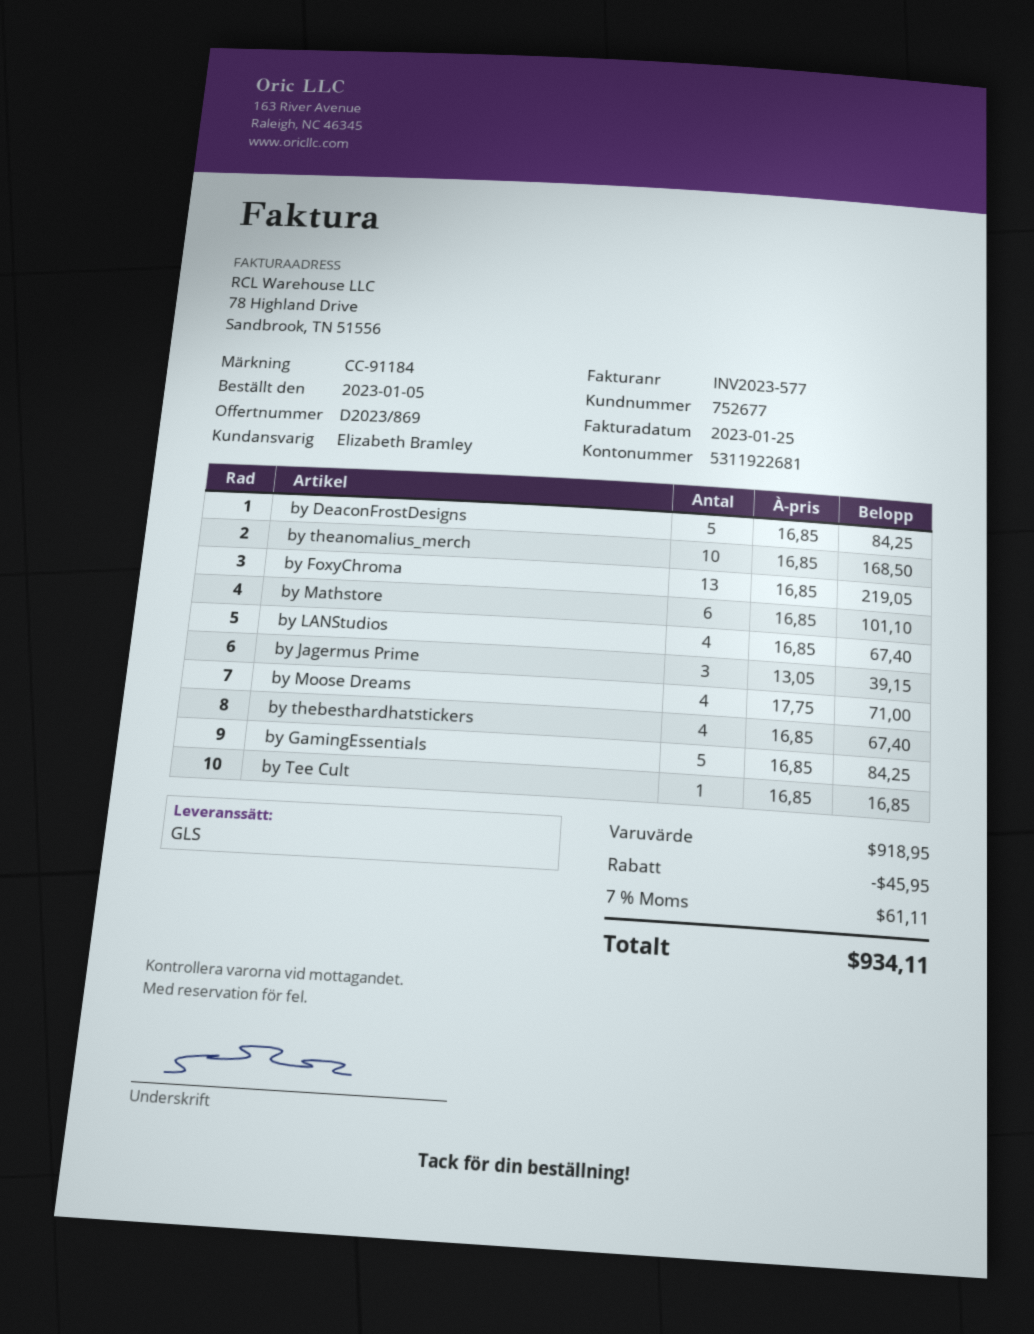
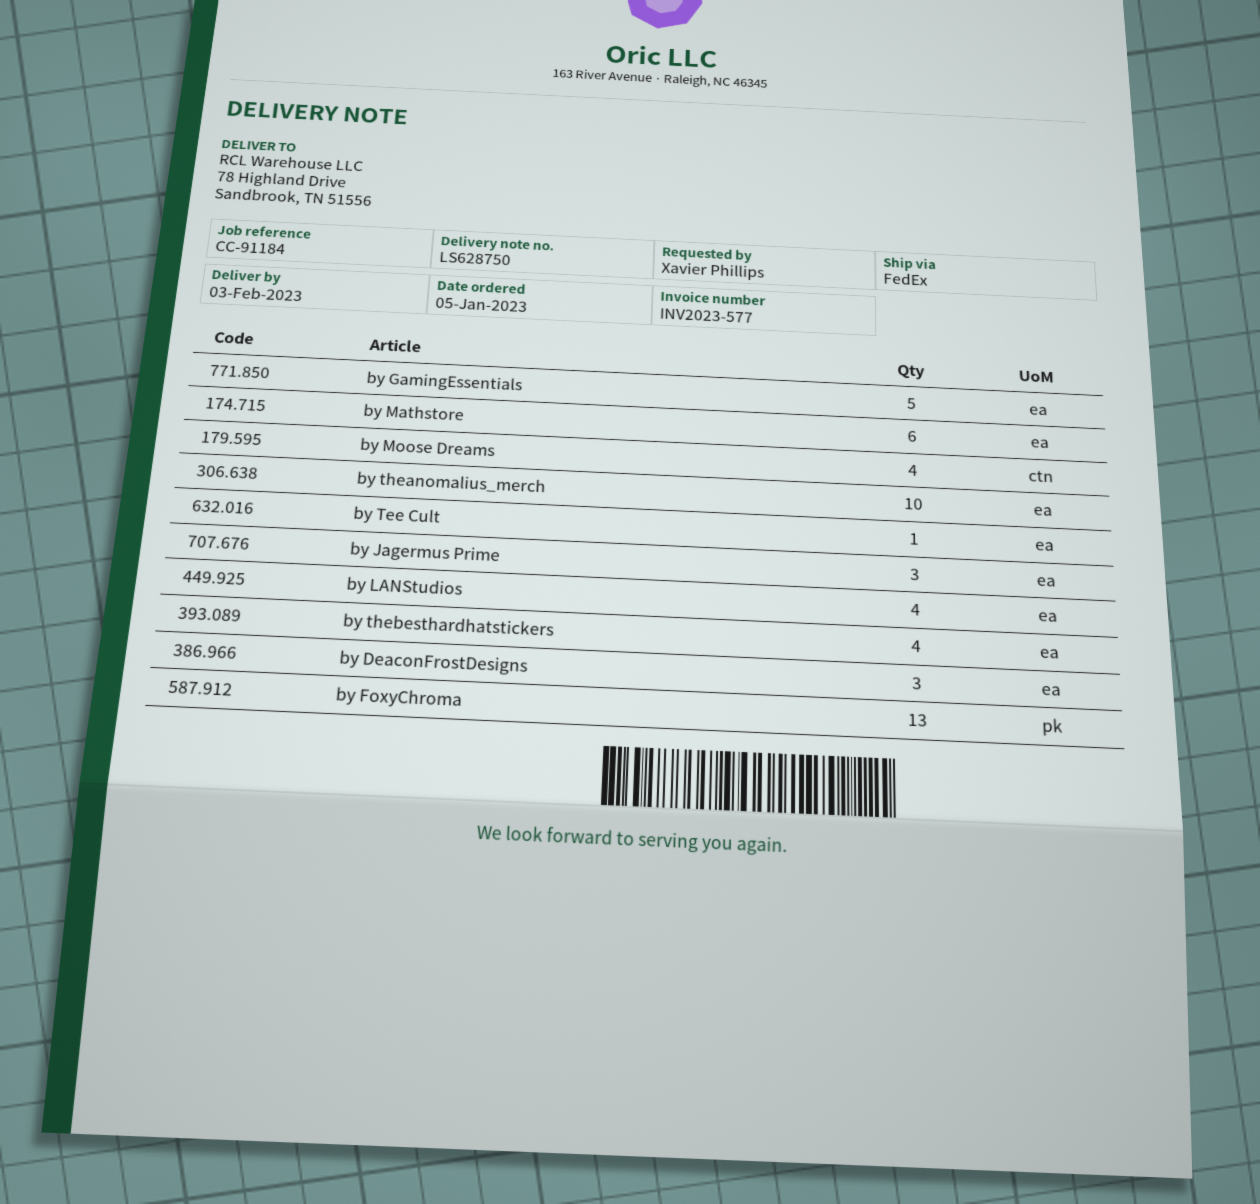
shipping method: GLS -> FedEx
by DeaconFrostDesigns: 5 -> 3

